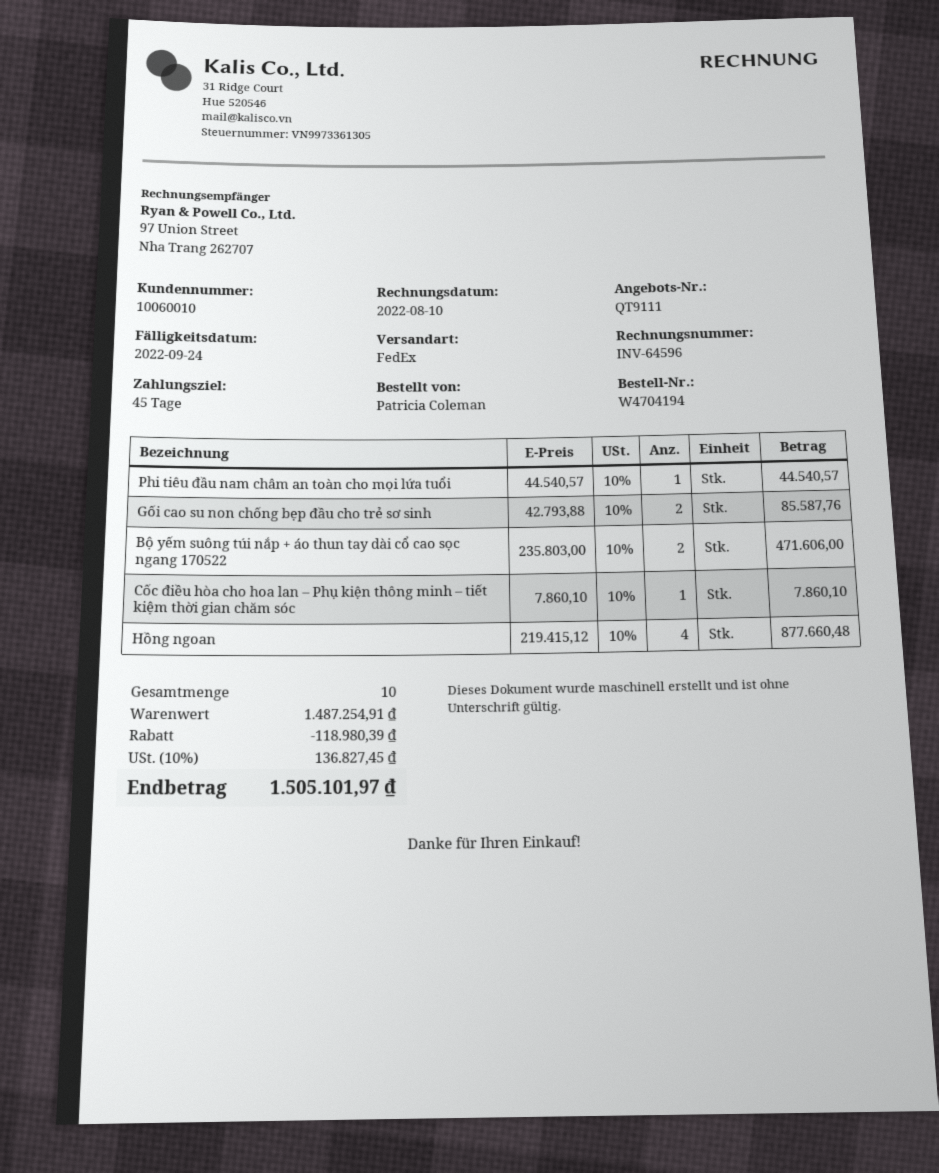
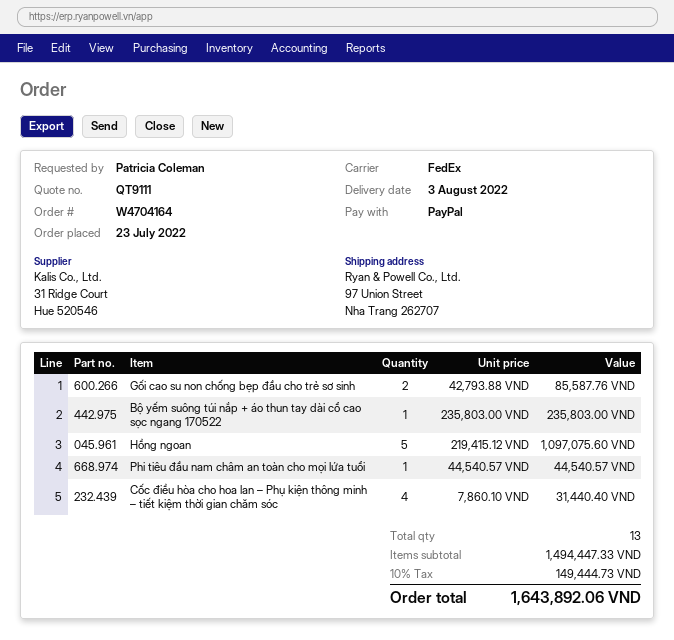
order number: W4704194 -> W4704164
Bộ yếm suông túi nắp + áo thun tay dài cổ cao sọc ngang 170522: 2 x 235803.00 = 471606.00 -> 1 x 235803.00 = 235803.00
Cốc điều hòa cho hoa lan – Phụ kiện thông minh – tiết kiệm thời gian chăm sóc: 1 x 7860.10 = 7860.10 -> 4 x 7860.10 = 31440.40
Hồng ngoan: 4 x 219415.12 = 877660.48 -> 5 x 219415.12 = 1097075.60
total quantity: 10 -> 13
subtotal: 1487254.91 -> 1494447.33
discount: 118980.39 -> none
tax: 10% = 136827.45 -> 10% = 149444.73
total: 1505101.97 -> 1643892.06

